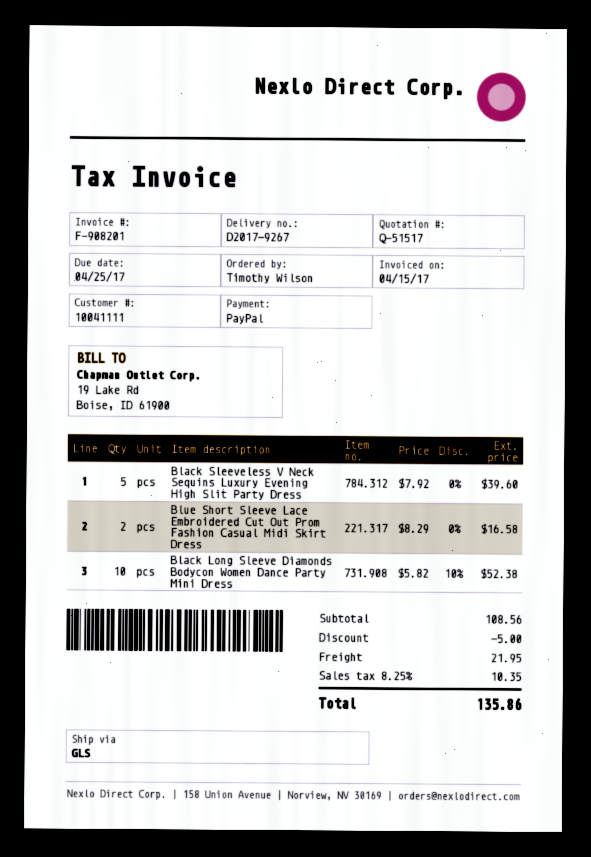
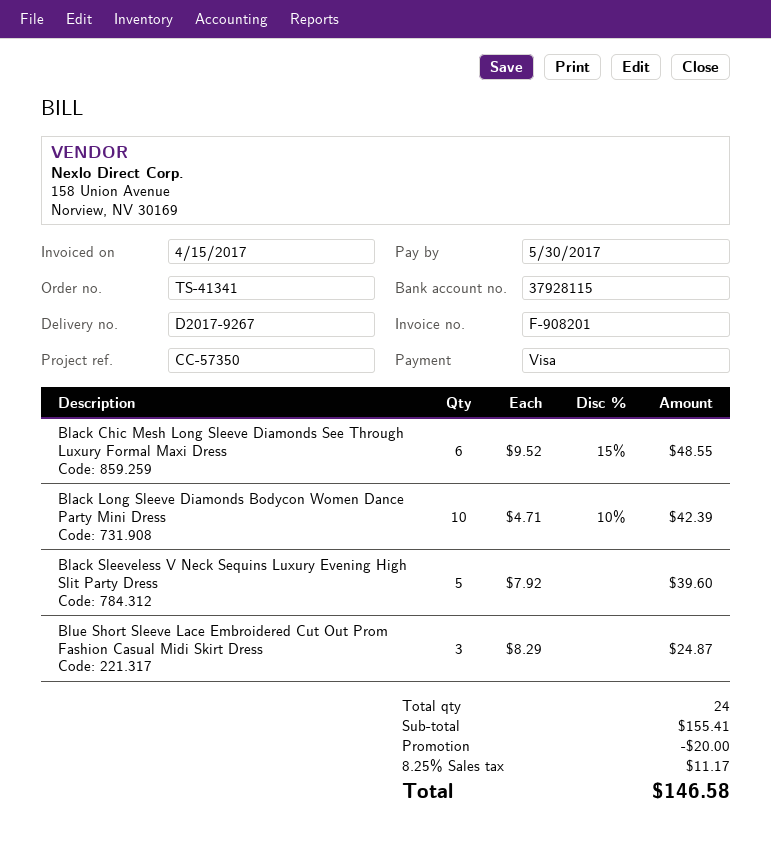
due date: 2017-04-25 -> 2017-05-30
payment method: PayPal -> Visa
Blue Short Sleeve Lace Embroidered Cut Out Prom Fashion Casual Midi Skirt Dress: 2 x 8.29 = 16.58 -> 3 x 8.29 = 24.87
Black Long Sleeve Diamonds Bodycon Women Dance Party Mini Dress: 10 x 5.82 - 10% = 52.38 -> 10 x 4.71 - 10% = 42.39
Black Chic Mesh Long Sleeve Diamonds See Through Luxury Formal Maxi Dress: none -> 6 x 9.52 - 15% = 48.55
subtotal: 108.56 -> 155.41
discount: 5.00 -> 20.00
shipping: 21.95 -> none
tax: 8.25% = 10.35 -> 8.25% = 11.17
total: 135.86 -> 146.58

